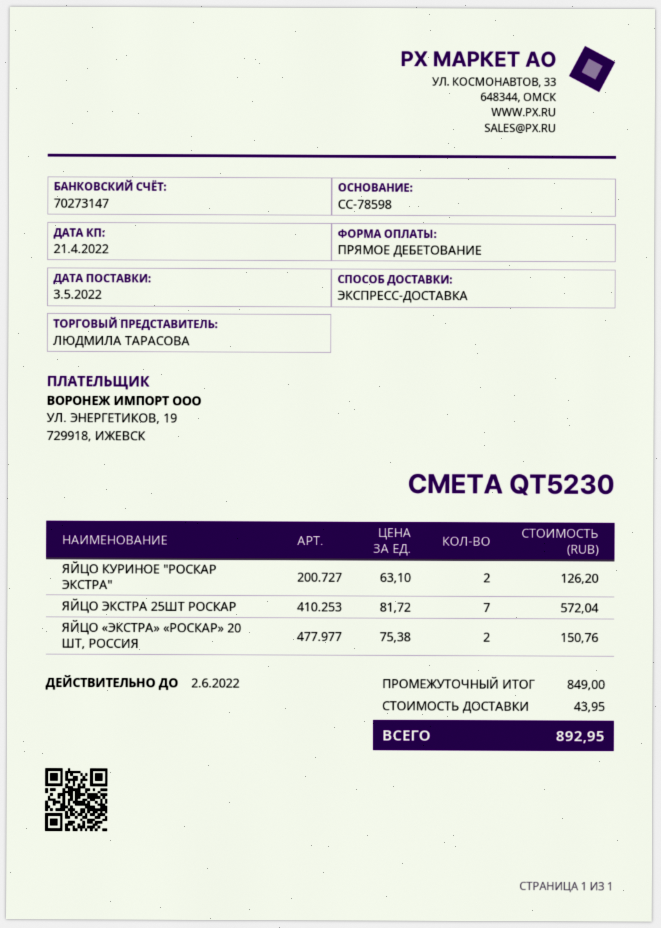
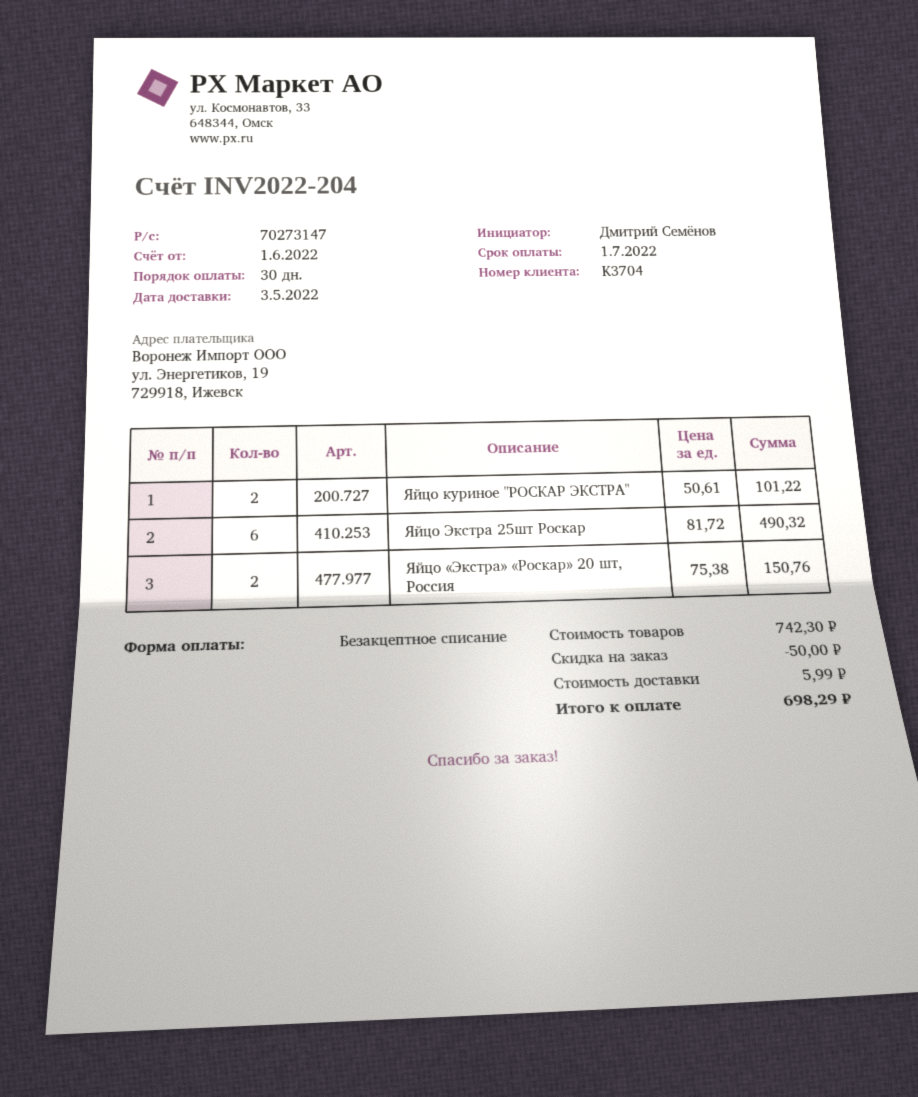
ЯЙЦО КУРИНОЕ "РОСКАР ЭКСТРА": 2 x 63.10 = 126.20 -> 2 x 50.61 = 101.22
ЯЙЦО ЭКСТРА 25ШТ РОСКАР: 7 x 81.72 = 572.04 -> 6 x 81.72 = 490.32
subtotal: 849.00 -> 742.30
discount: none -> 50.00
shipping: 43.95 -> 5.99
total: 892.95 -> 698.29

